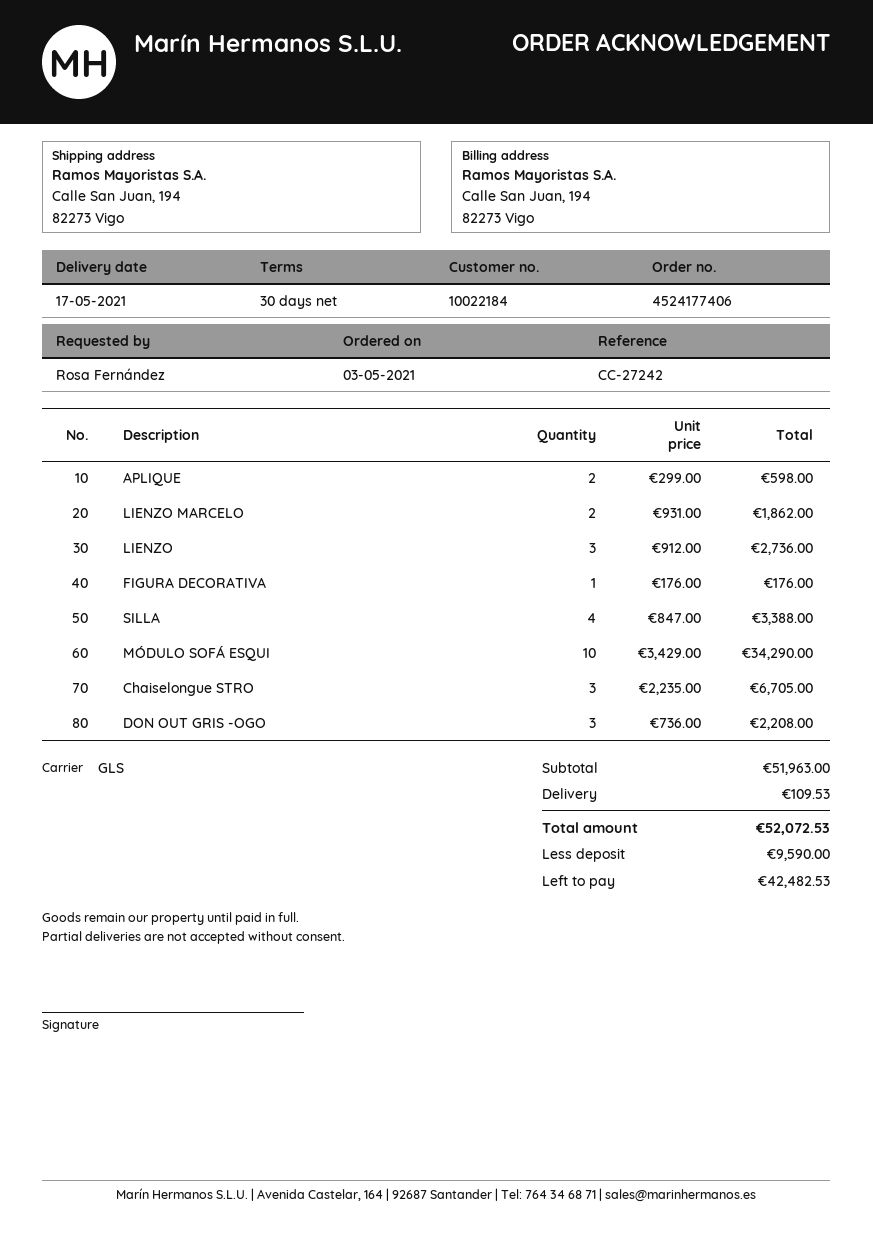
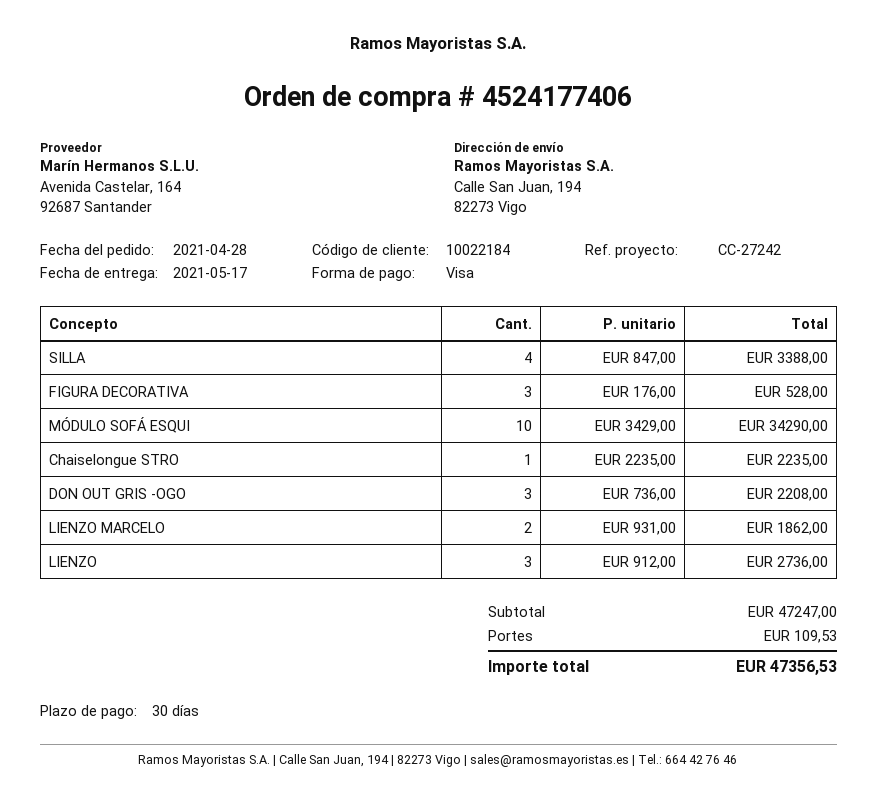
order date: 2021-05-03 -> 2021-04-28
APLIQUE: 2 x 299.00 = 598.00 -> none
FIGURA DECORATIVA: 1 x 176.00 = 176.00 -> 3 x 176.00 = 528.00
Chaiselongue STRO: 3 x 2235.00 = 6705.00 -> 1 x 2235.00 = 2235.00
subtotal: 51963.00 -> 47247.00
total: 52072.53 -> 47356.53

